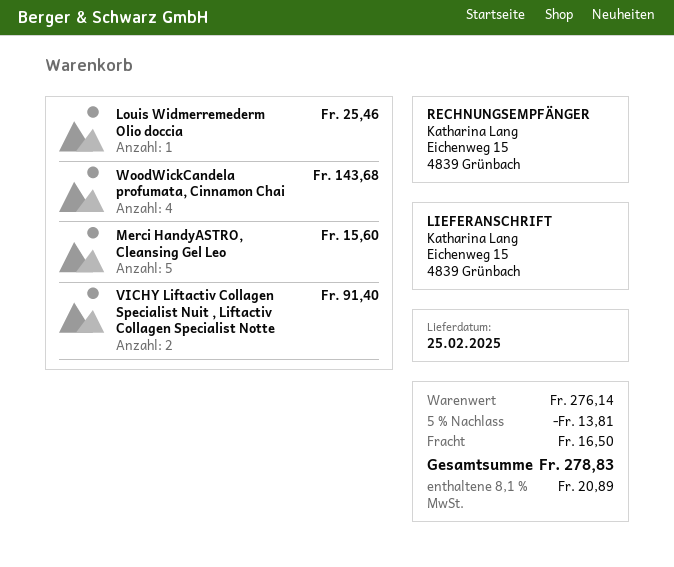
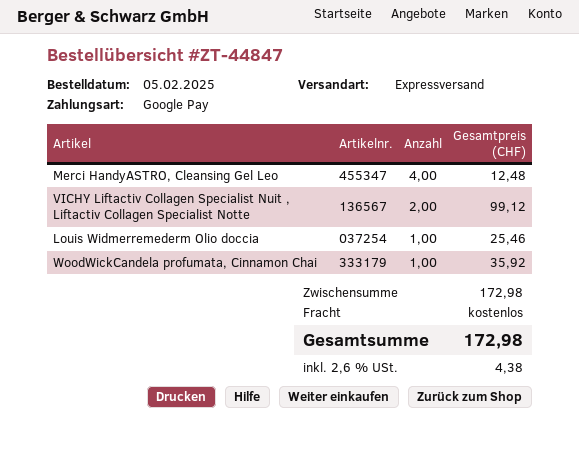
WoodWickCandela profumata, Cinnamon Chai: 4 for 143.68 -> 1 for 35.92
Merci HandyASTRO, Cleansing Gel Leo: 5 for 15.60 -> 4 for 12.48
VICHY Liftactiv Collagen Specialist Nuit , Liftactiv Collagen Specialist Notte: 2 for 91.40 -> 2 for 99.12
subtotal: 276.14 -> 172.98
discount: 5% = 13.81 -> none
shipping: 16.50 -> 0.00
tax: 8.1% = 20.89 -> 2.6% = 4.38
total: 278.83 -> 172.98

